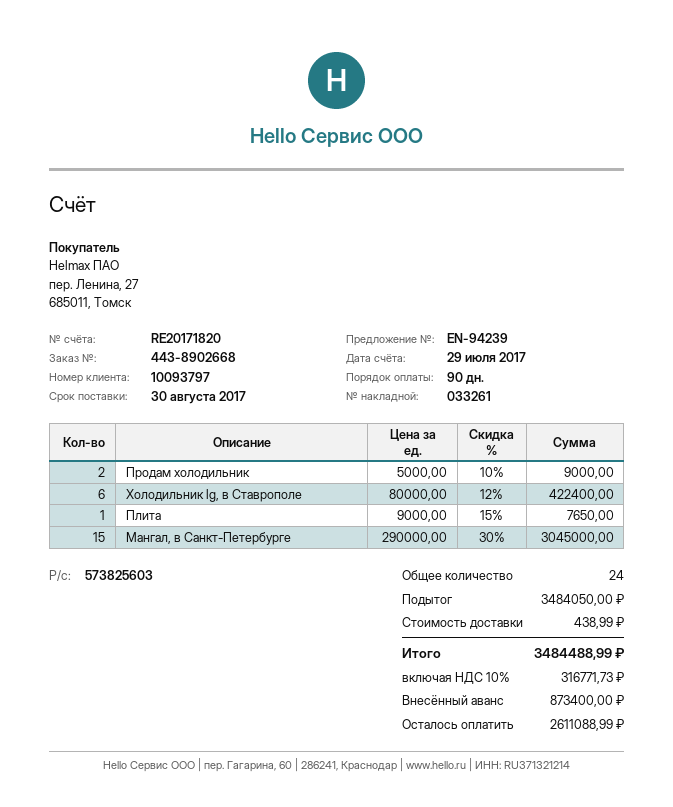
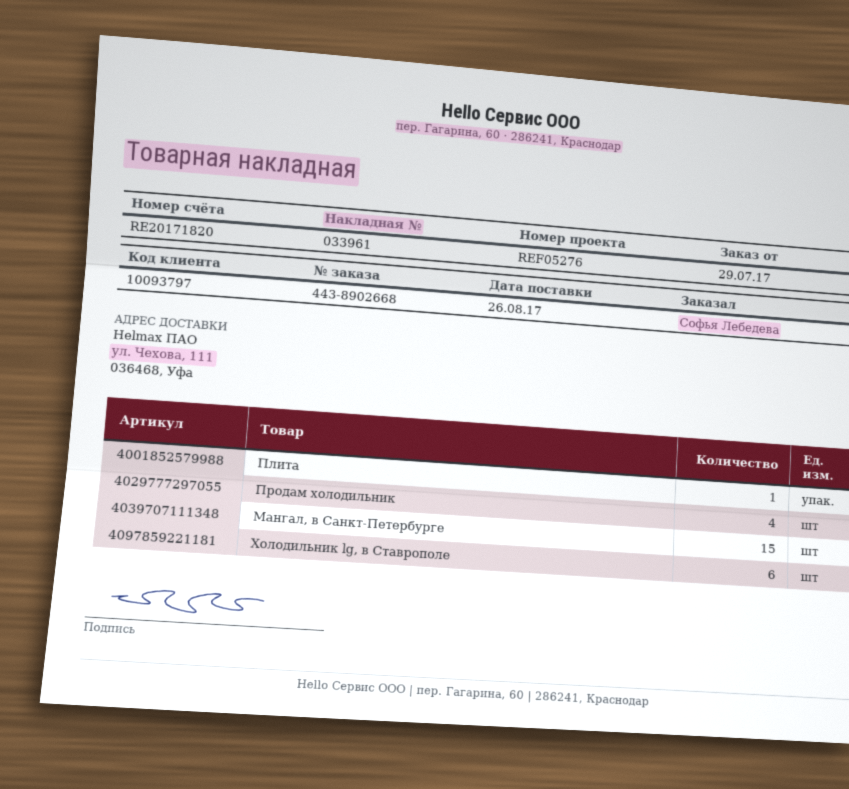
delivery note number: 033261 -> 033961
delivery date: 2017-08-30 -> 2017-08-26
Продам холодильник: 2 -> 4

